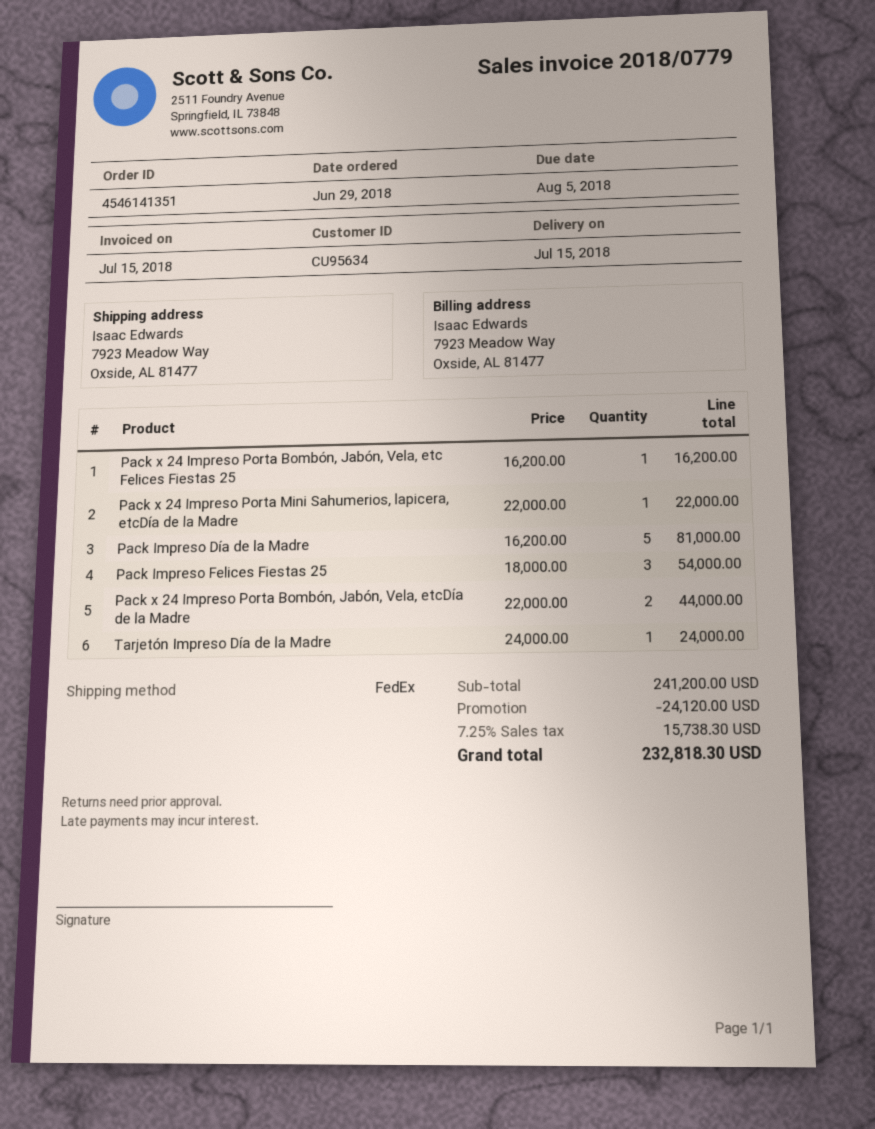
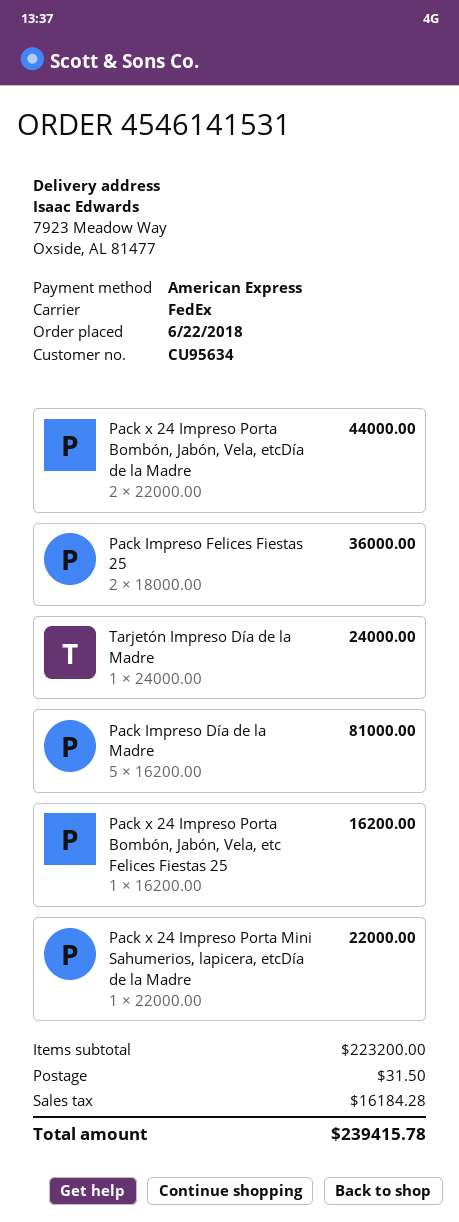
order number: 4546141351 -> 4546141531
order date: 2018-06-29 -> 2018-06-22
Pack Impreso Felices Fiestas 25: 3 x 18000.00 = 54000.00 -> 2 x 18000.00 = 36000.00
subtotal: 241200.00 -> 223200.00
discount: 24120.00 -> none
shipping: none -> 31.50
tax: 15738.30 -> 16184.28
total: 232818.30 -> 239415.78

